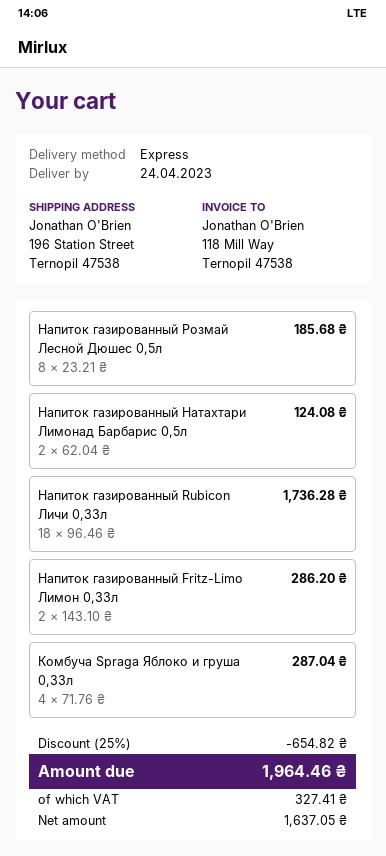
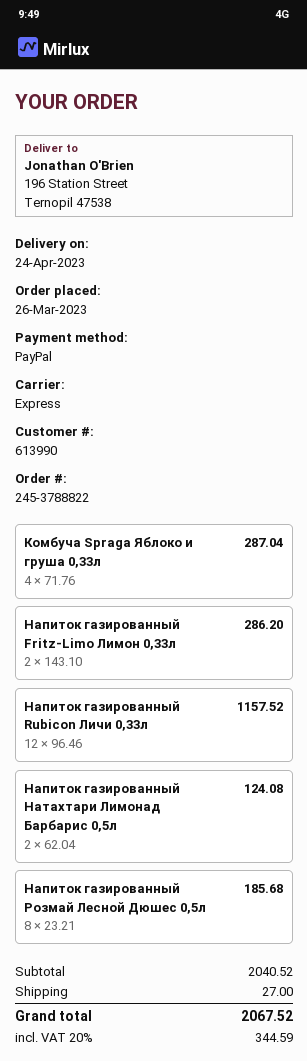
Напиток газированный Rubicon Личи 0,33л: 18 x 96.46 = 1736.28 -> 12 x 96.46 = 1157.52
discount: 25% = 654.82 -> none
shipping: none -> 27.00
tax: 327.41 -> 344.59
total: 1964.46 -> 2067.52

